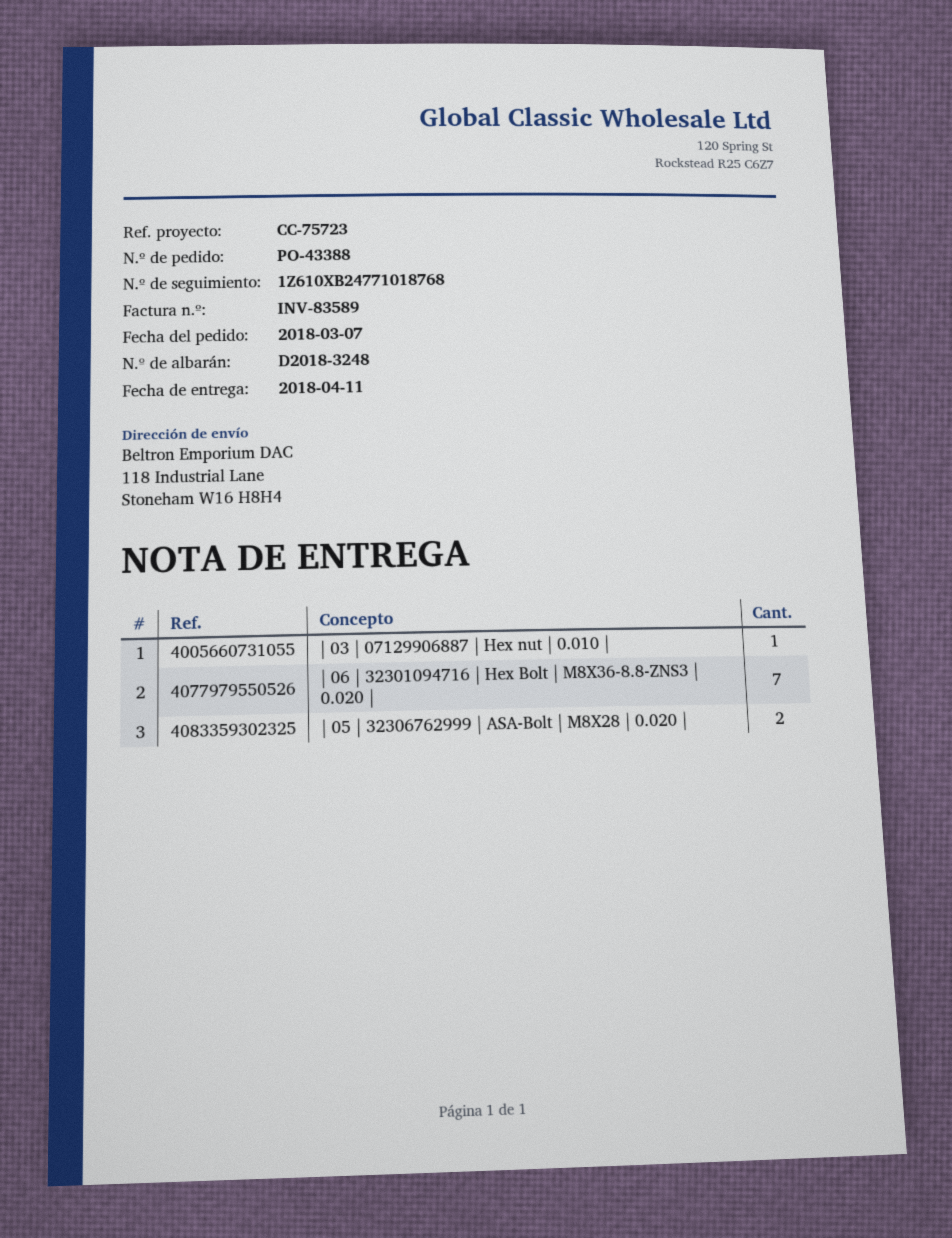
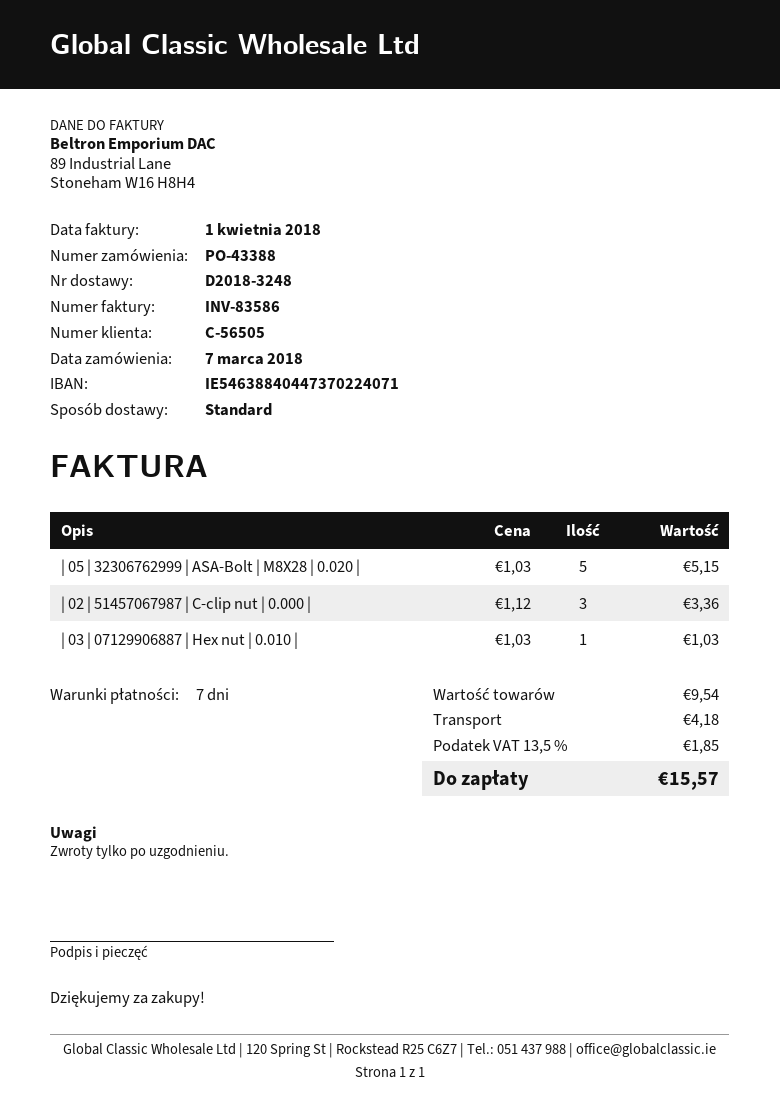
invoice number: INV-83589 -> INV-83586
| 06 | 32301094716 | Hex Bolt | M8X36-8.8-ZNS3 | 0.020 |: 7 -> none
| 05 | 32306762999 | ASA-Bolt | M8X28 | 0.020 |: 2 -> 5
| 02 | 51457067987 | C-clip nut | 0.000 |: none -> 3

